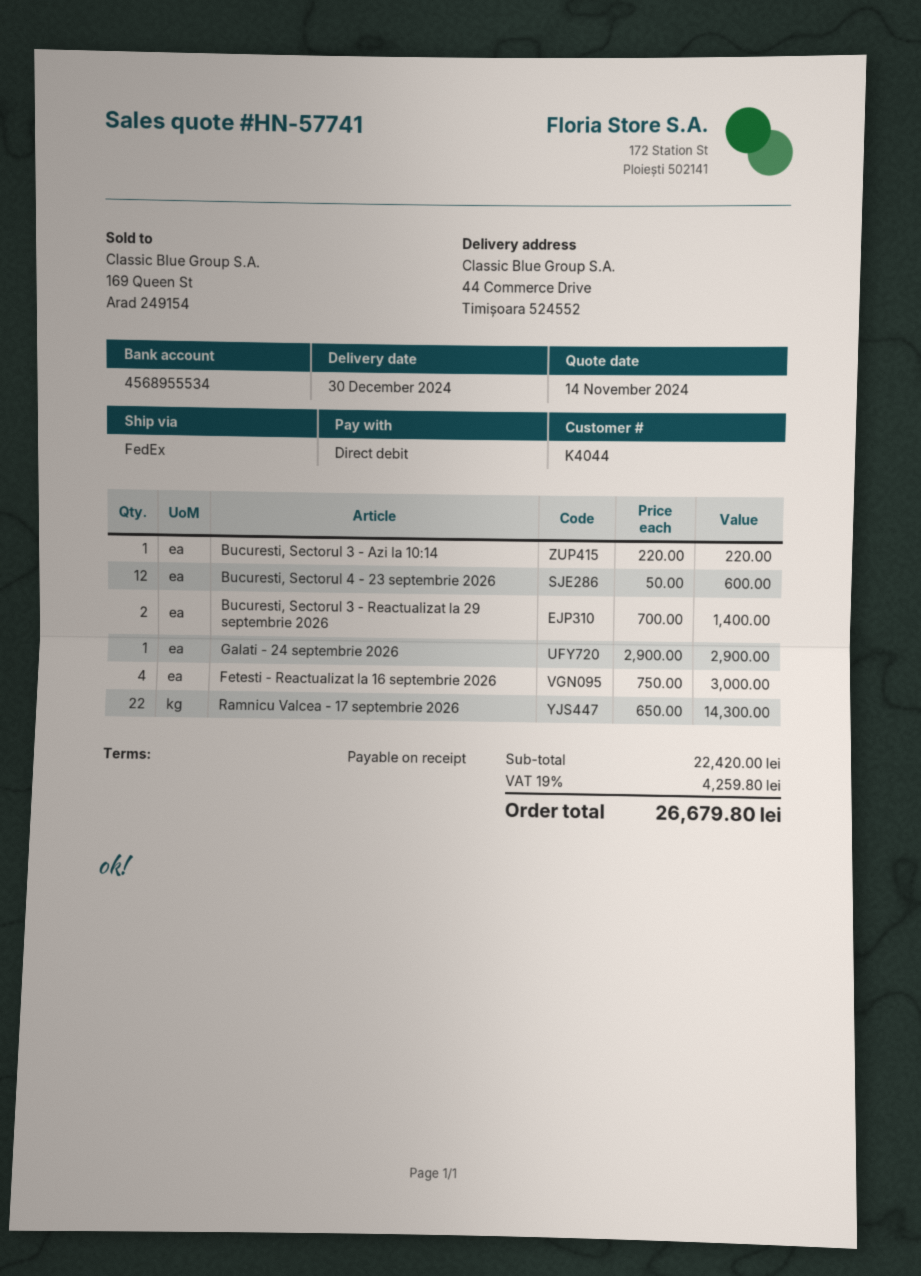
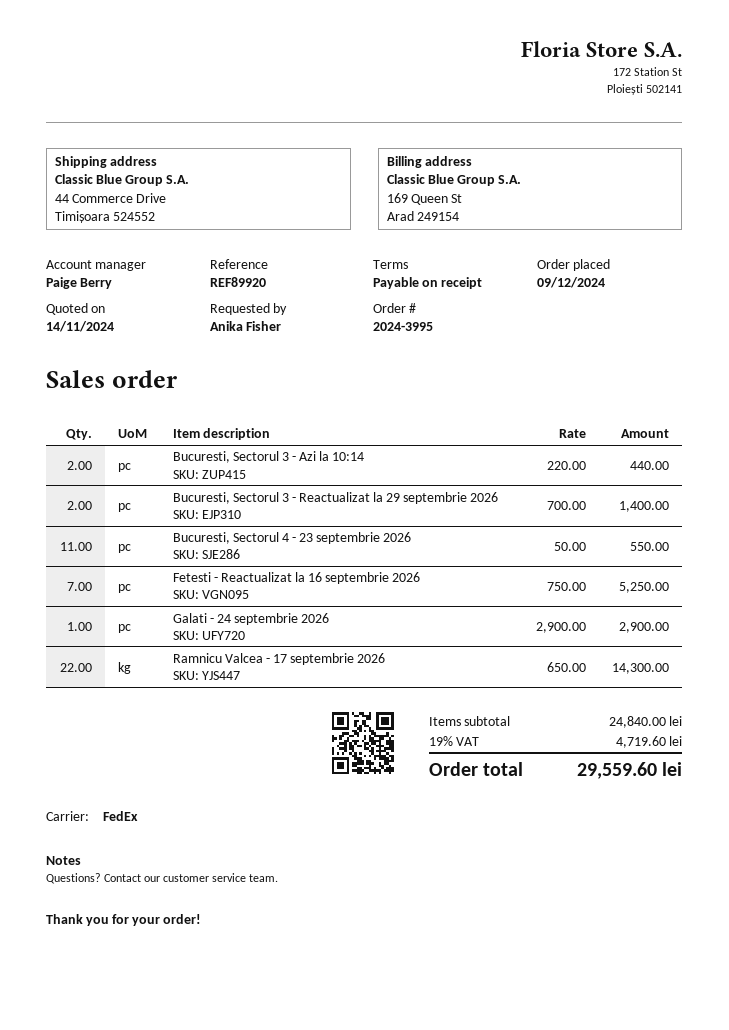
Bucuresti, Sectorul 3 - Azi la 10:14: 1 x 220.00 = 220.00 -> 2 x 220.00 = 440.00
Bucuresti, Sectorul 4 - 23 septembrie 2026: 12 x 50.00 = 600.00 -> 11 x 50.00 = 550.00
Fetesti - Reactualizat la 16 septembrie 2026: 4 x 750.00 = 3000.00 -> 7 x 750.00 = 5250.00
subtotal: 22420.00 -> 24840.00
tax: 19% = 4259.80 -> 19% = 4719.60
total: 26679.80 -> 29559.60

